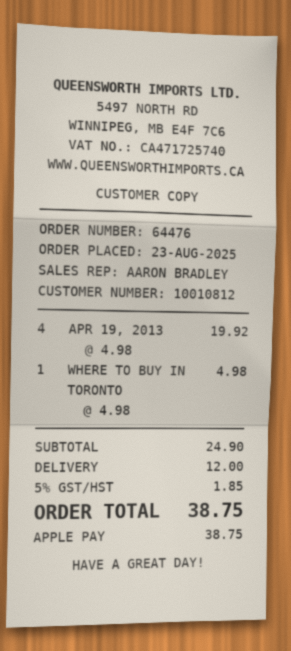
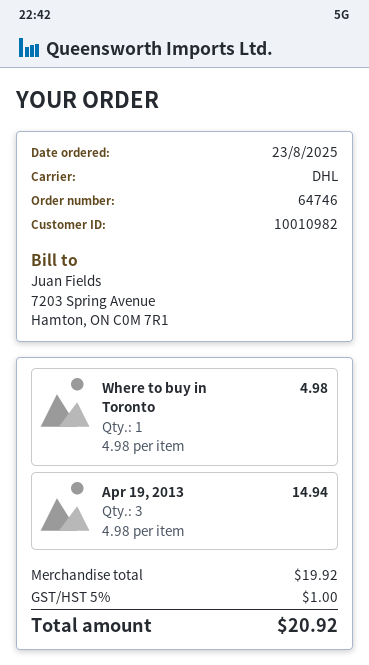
order number: 64476 -> 64746
customer number: 10010812 -> 10010982
APR 19, 2013: 4 x 4.98 = 19.92 -> 3 x 4.98 = 14.94
subtotal: 24.90 -> 19.92
shipping: 12.00 -> none
tax: 5% = 1.85 -> 5% = 1.00
total: 38.75 -> 20.92

